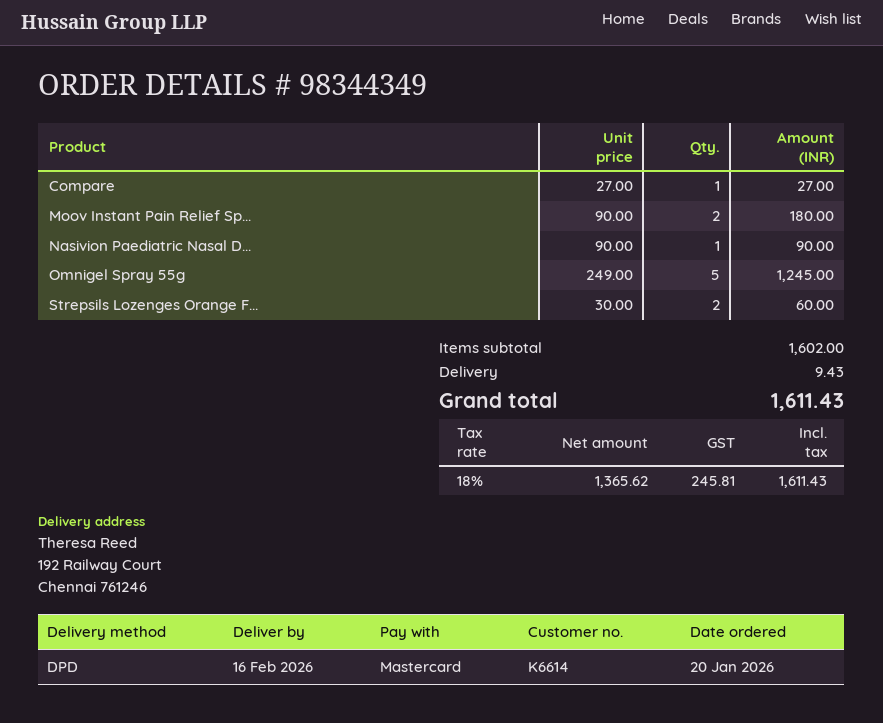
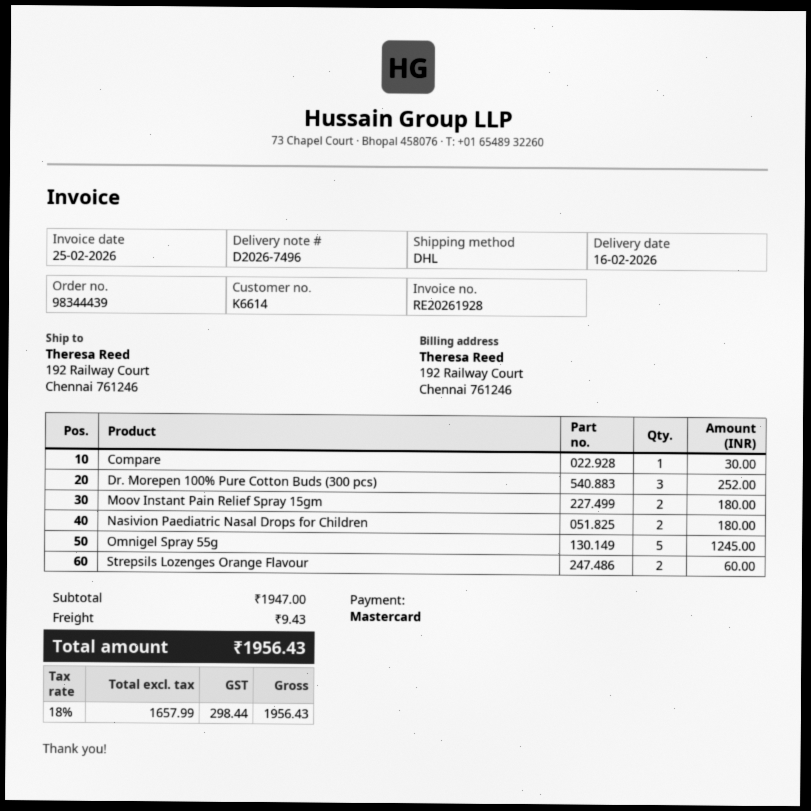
order number: 98344349 -> 98344439
shipping method: DPD -> DHL
Compare: 1 for 27.00 -> 1 for 30.00
Nasivion Paediatric Nasal D...: 1 for 90.00 -> 2 for 180.00
Dr. Morepen 100% Pure Cotton Buds (300 pcs): none -> 3 for 252.00
subtotal: 1602.00 -> 1947.00
net: 1365.62 -> 1657.99
tax: 18% = 245.81 -> 18% = 298.44
total: 1611.43 -> 1956.43

